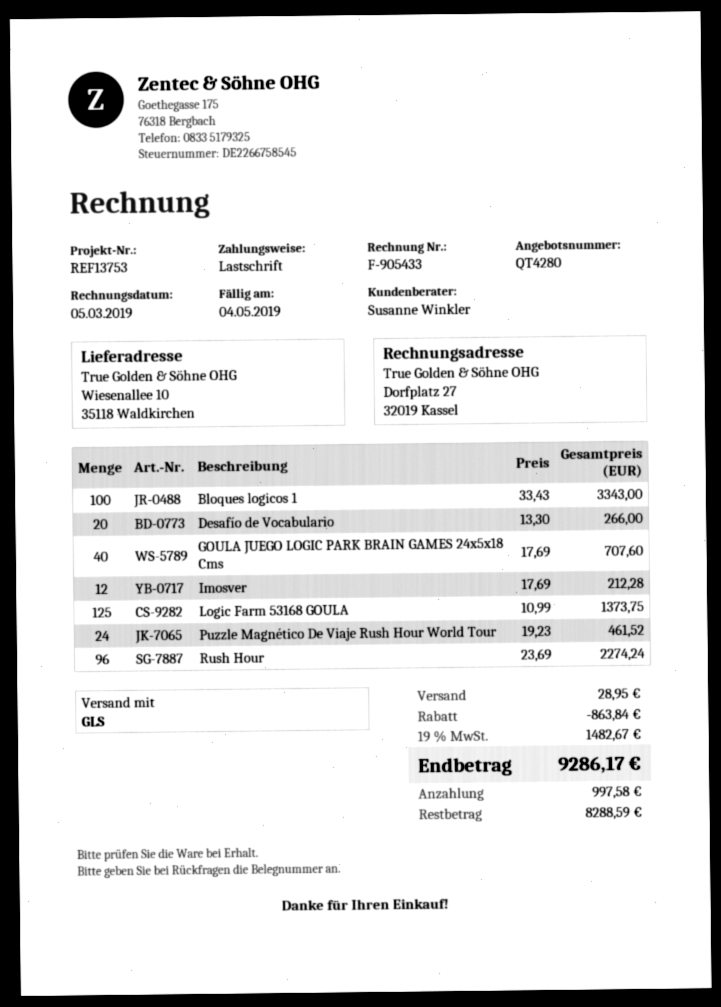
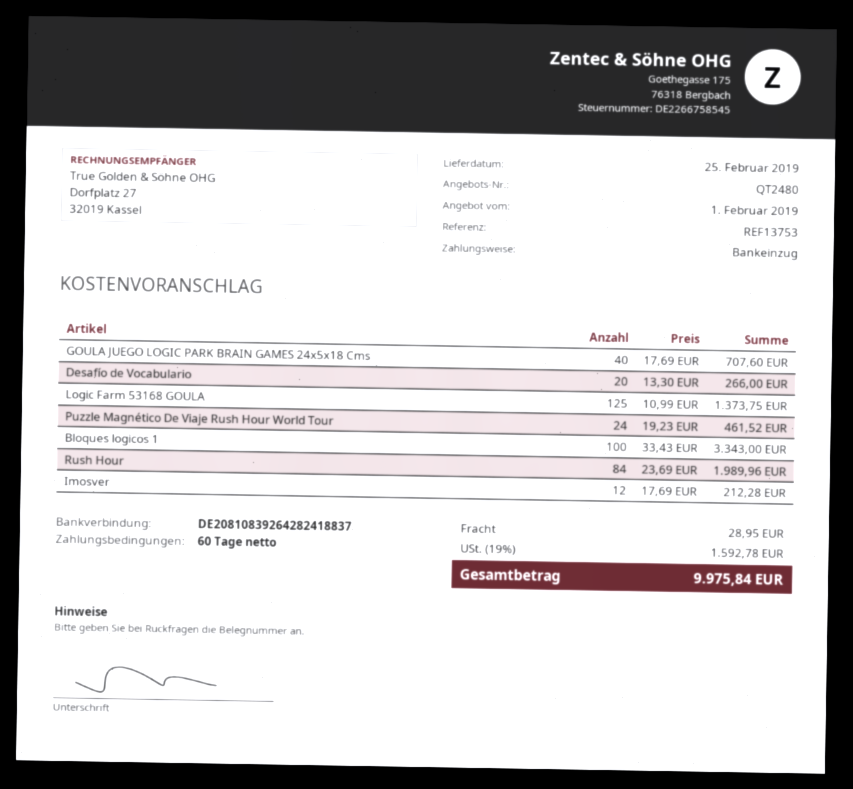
quote number: QT4280 -> QT2480
Rush Hour: 96 x 23.69 = 2274.24 -> 84 x 23.69 = 1989.96
discount: 863.84 -> none
tax: 19% = 1482.67 -> 19% = 1592.78
total: 9286.17 -> 9975.84

